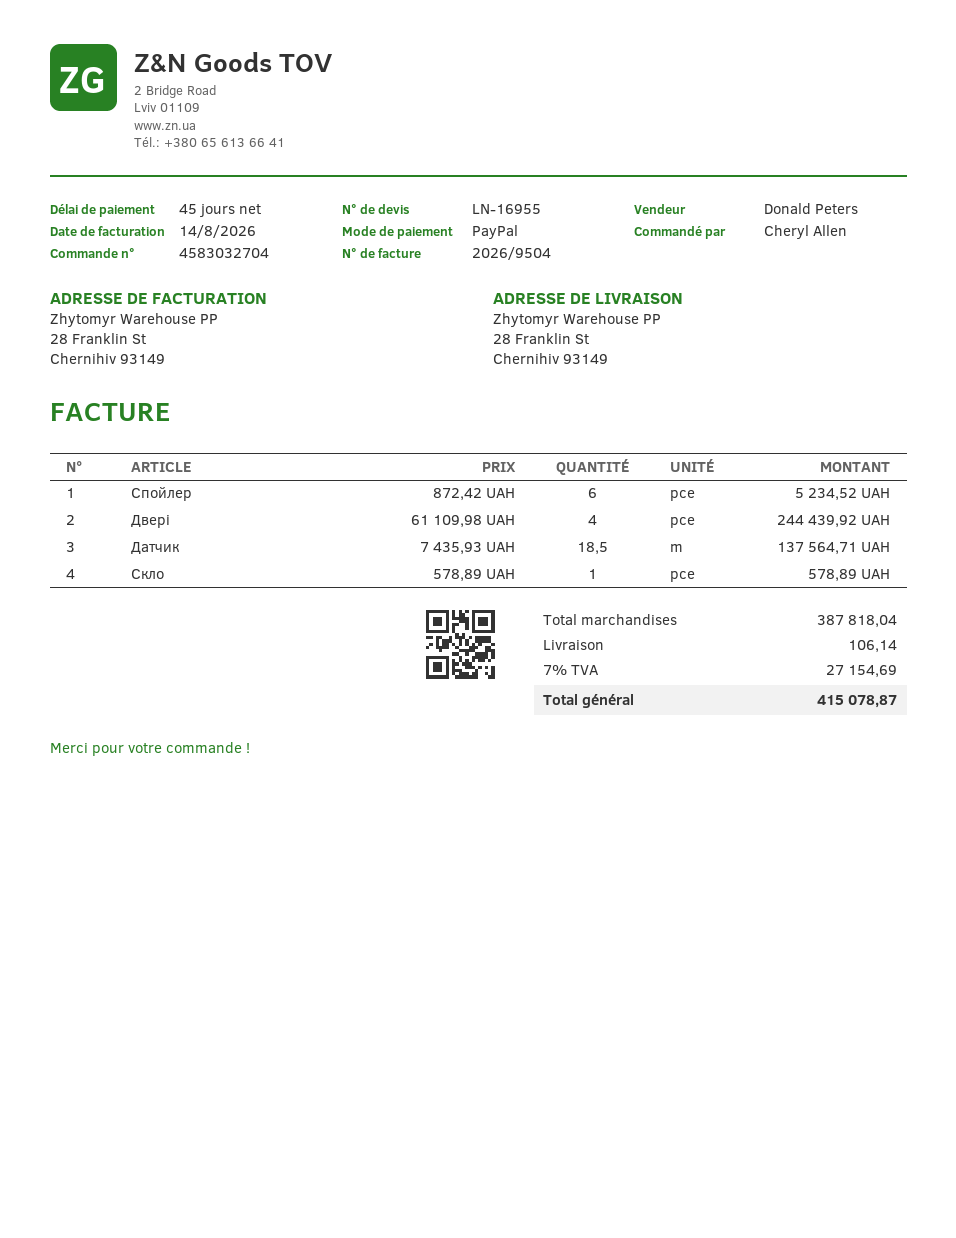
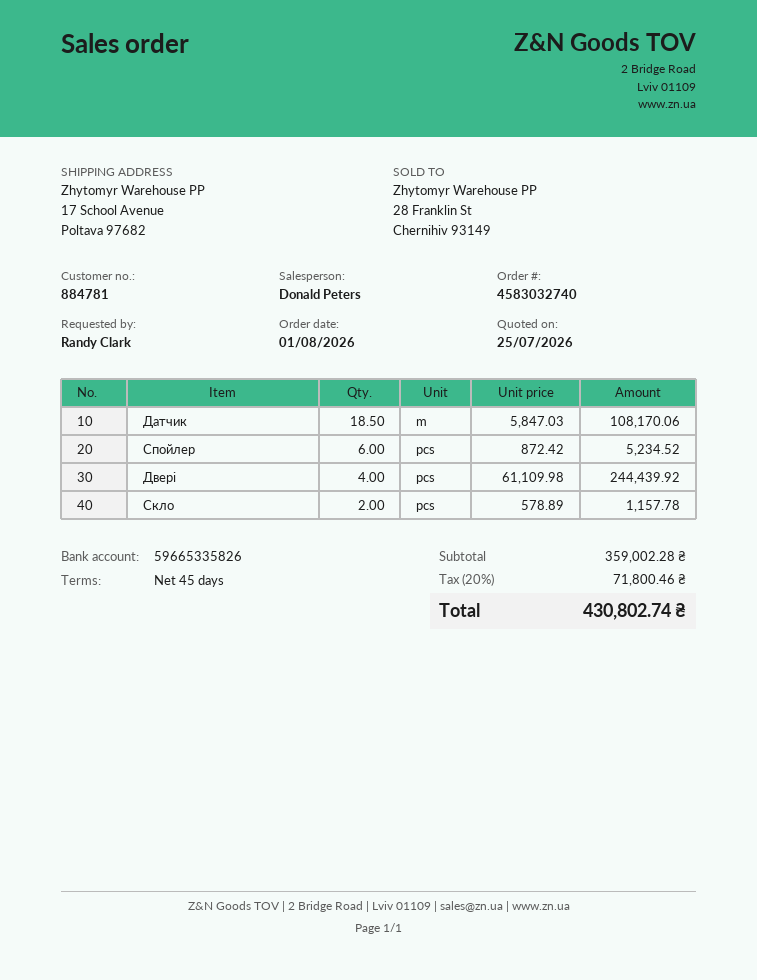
order number: 4583032704 -> 4583032740
ordered by: Cheryl Allen -> Randy Clark
ship to: 28 Franklin St, Chernihiv 93149 -> 17 School Avenue, Poltava 97682
Датчик: 18.5 x 7435.93 = 137564.71 -> 18.5 x 5847.03 = 108170.06
Скло: 1 x 578.89 = 578.89 -> 2 x 578.89 = 1157.78
subtotal: 387818.04 -> 359002.28
shipping: 106.14 -> none
tax: 7% = 27154.69 -> 20% = 71800.46
total: 415078.87 -> 430802.74

